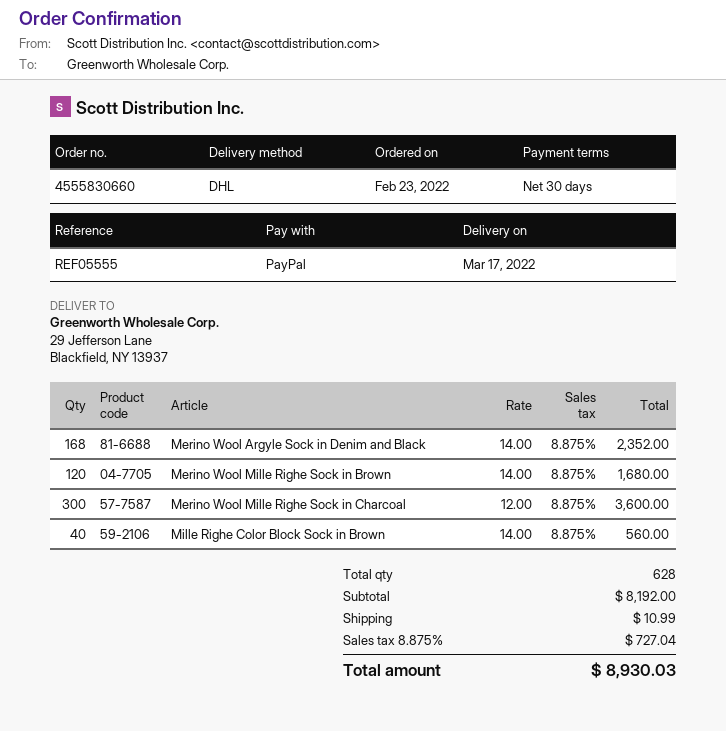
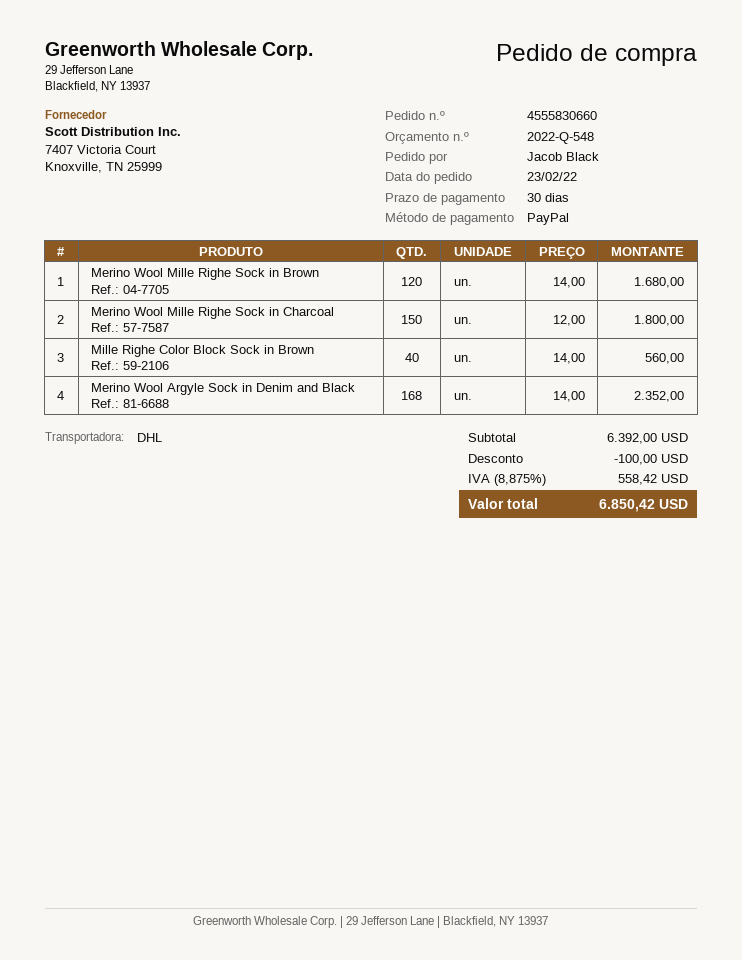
Merino Wool Mille Righe Sock in Charcoal: 300 x 12.00 = 3600.00 -> 150 x 12.00 = 1800.00
subtotal: 8192.00 -> 6392.00
discount: none -> 100.00
shipping: 10.99 -> none
tax: 8.875% = 727.04 -> 8.875% = 558.42
total: 8930.03 -> 6850.42

